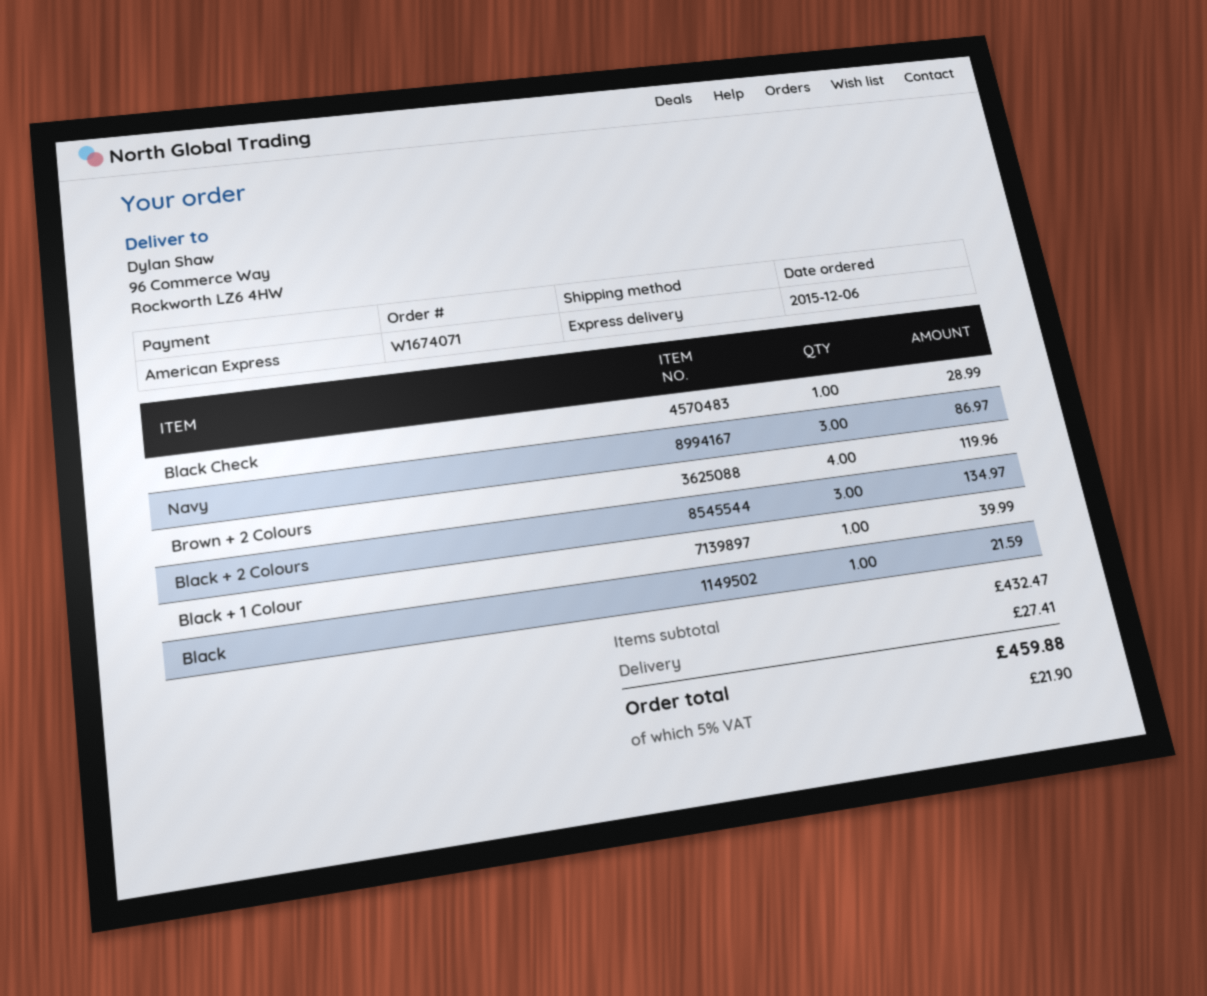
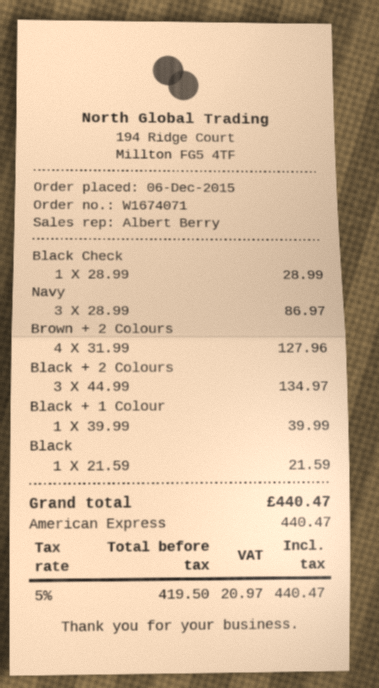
Brown + 2 Colours: 4 for 119.96 -> 4 for 127.96
shipping: 27.41 -> none
tax: 5% = 21.90 -> 5% = 20.97
total: 459.88 -> 440.47

